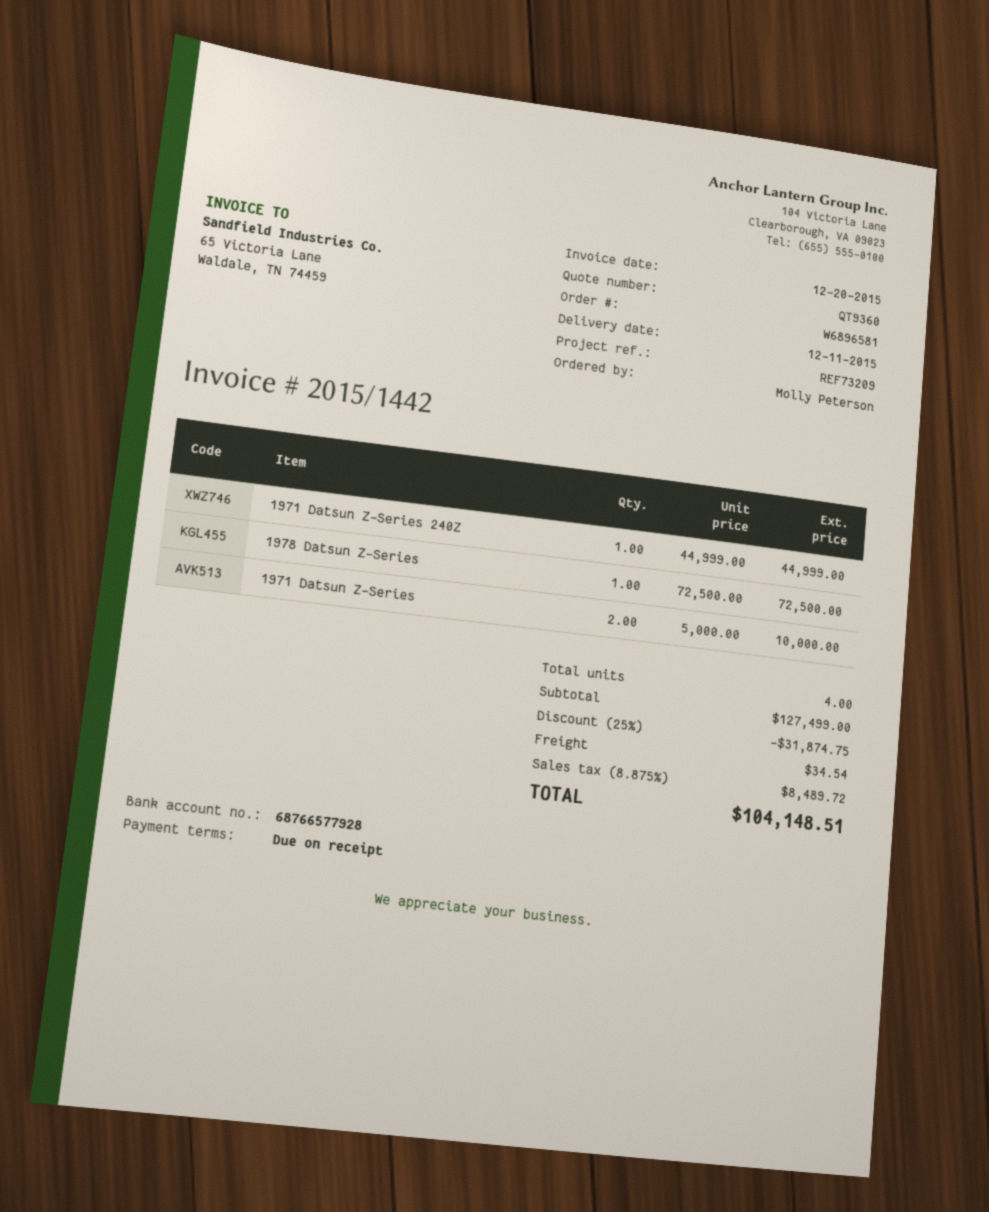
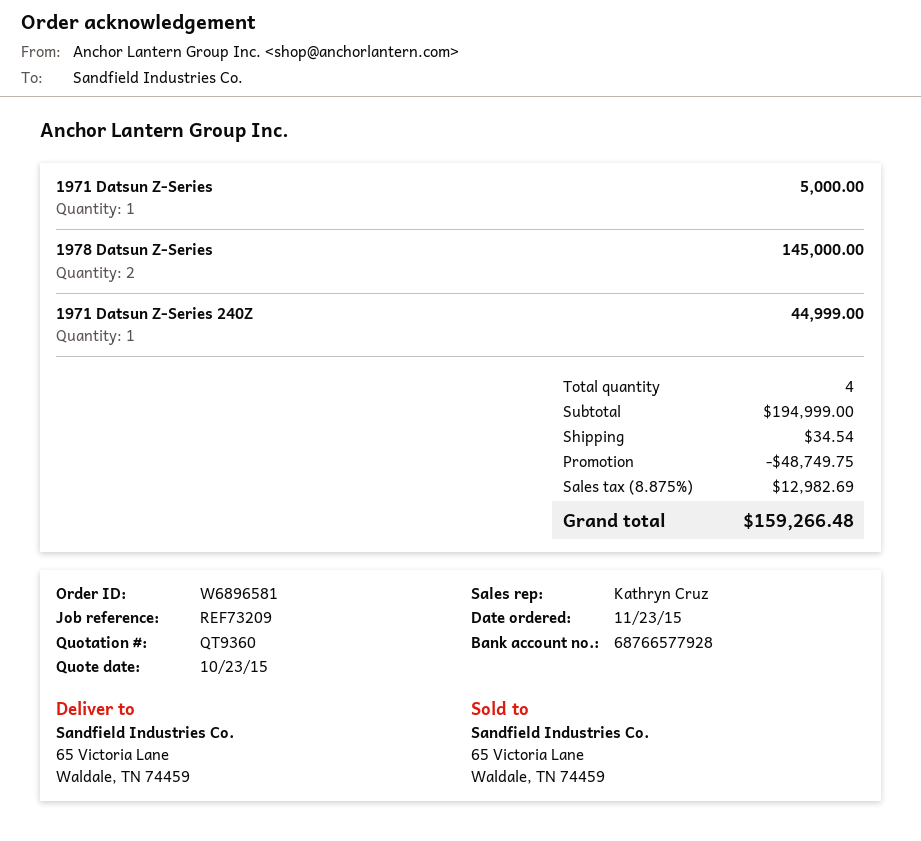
1978 Datsun Z-Series: 1 for 72500.00 -> 2 for 145000.00
1971 Datsun Z-Series: 2 for 10000.00 -> 1 for 5000.00
subtotal: 127499.00 -> 194999.00
discount: 31874.75 -> 48749.75
tax: 8.875% = 8489.72 -> 8.875% = 12982.69
total: 104148.51 -> 159266.48

